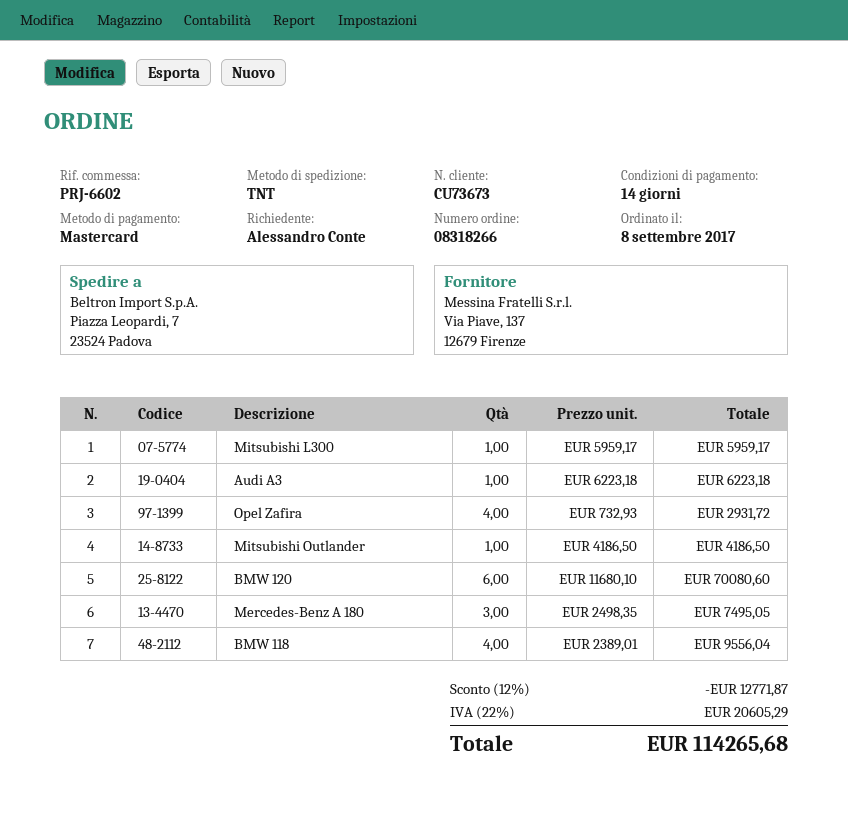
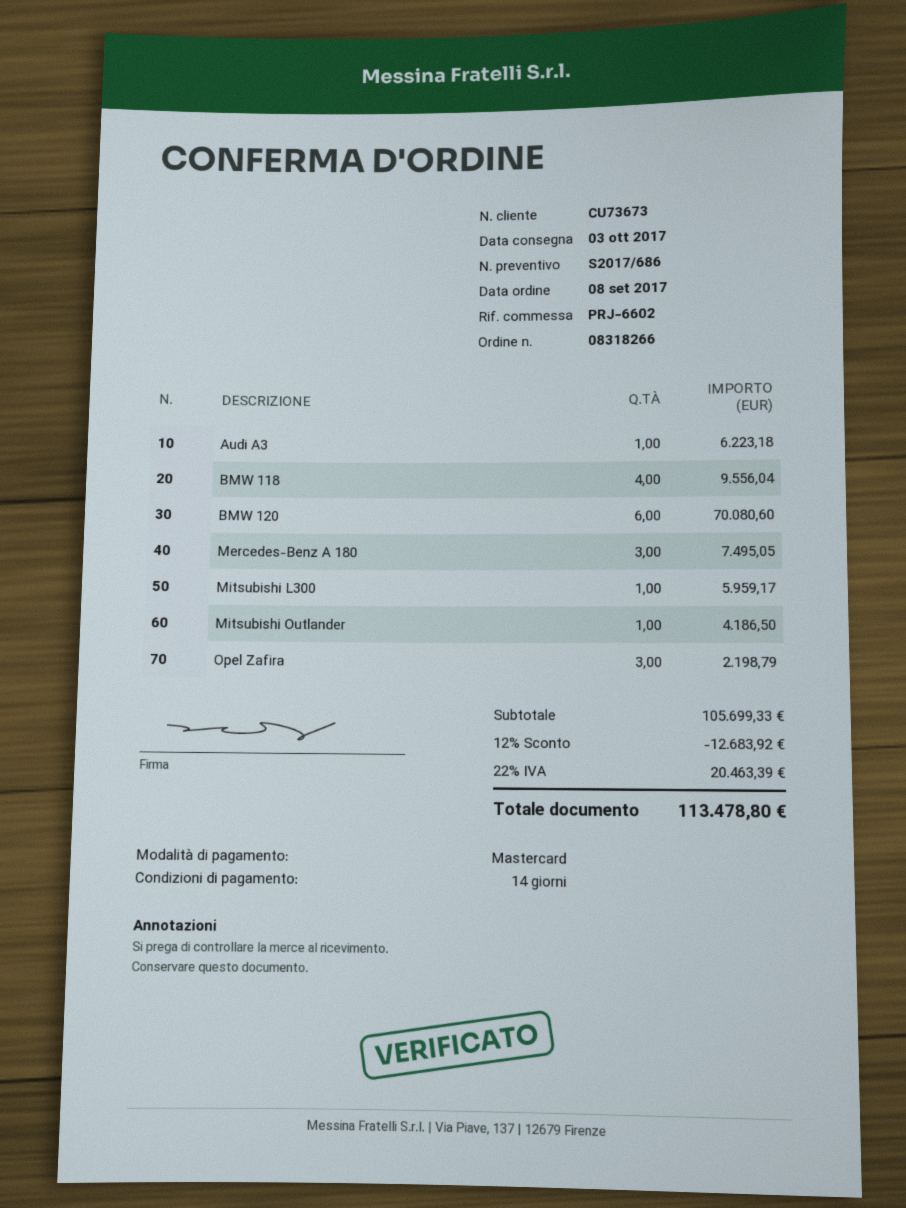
Opel Zafira: 4 for 2931.72 -> 3 for 2198.79
discount: 12% = 12771.87 -> 12% = 12683.92
tax: 22% = 20605.29 -> 22% = 20463.39
total: 114265.68 -> 113478.80

